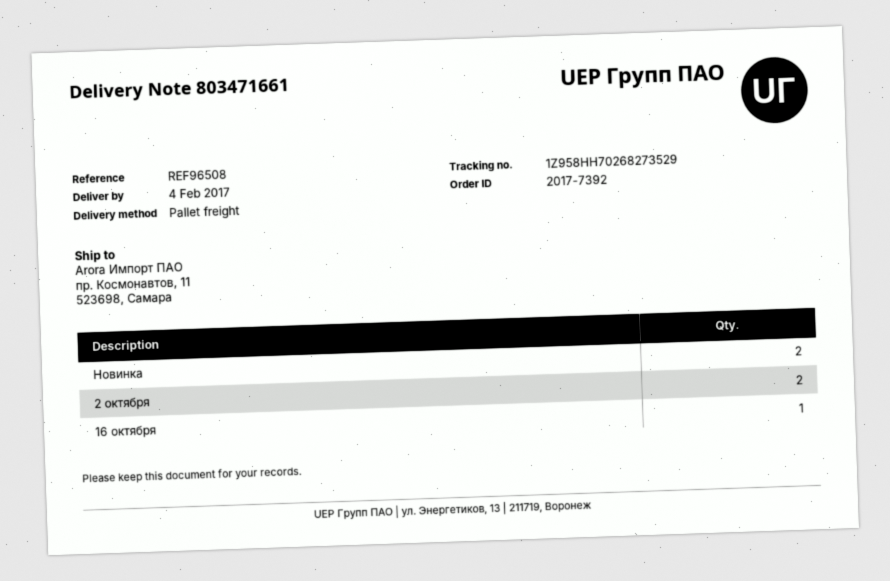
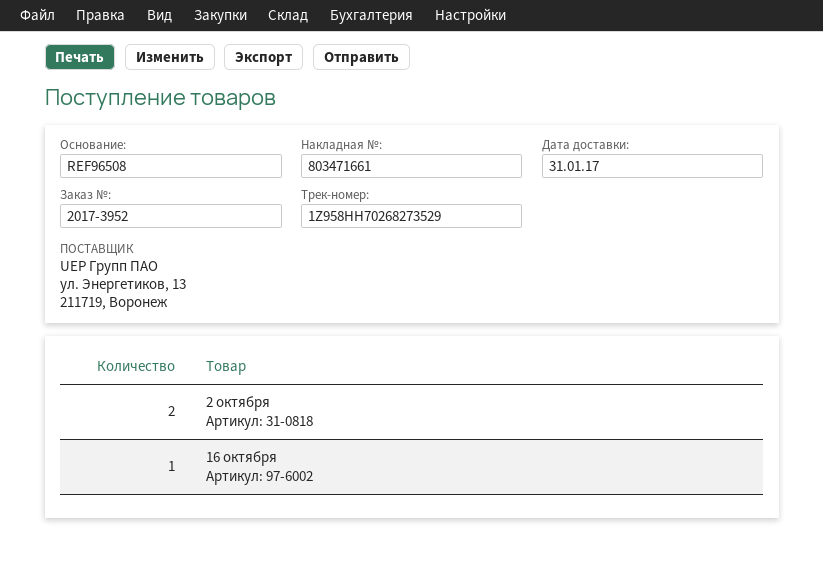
order number: 2017-7392 -> 2017-3952
delivery date: 2017-02-04 -> 2017-01-31
Новинка: 2 -> none

